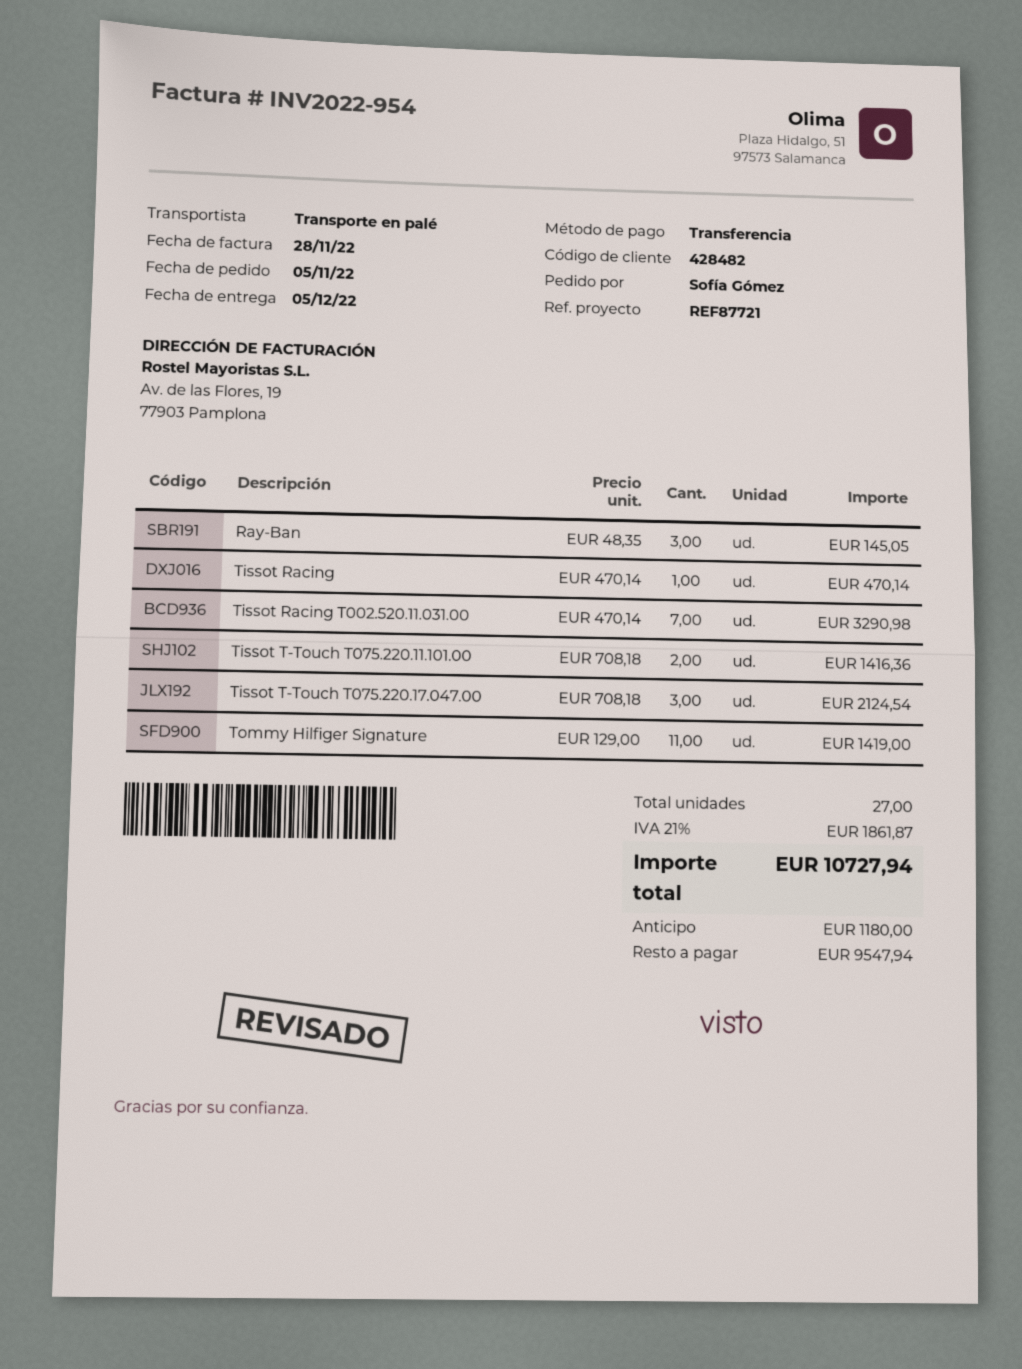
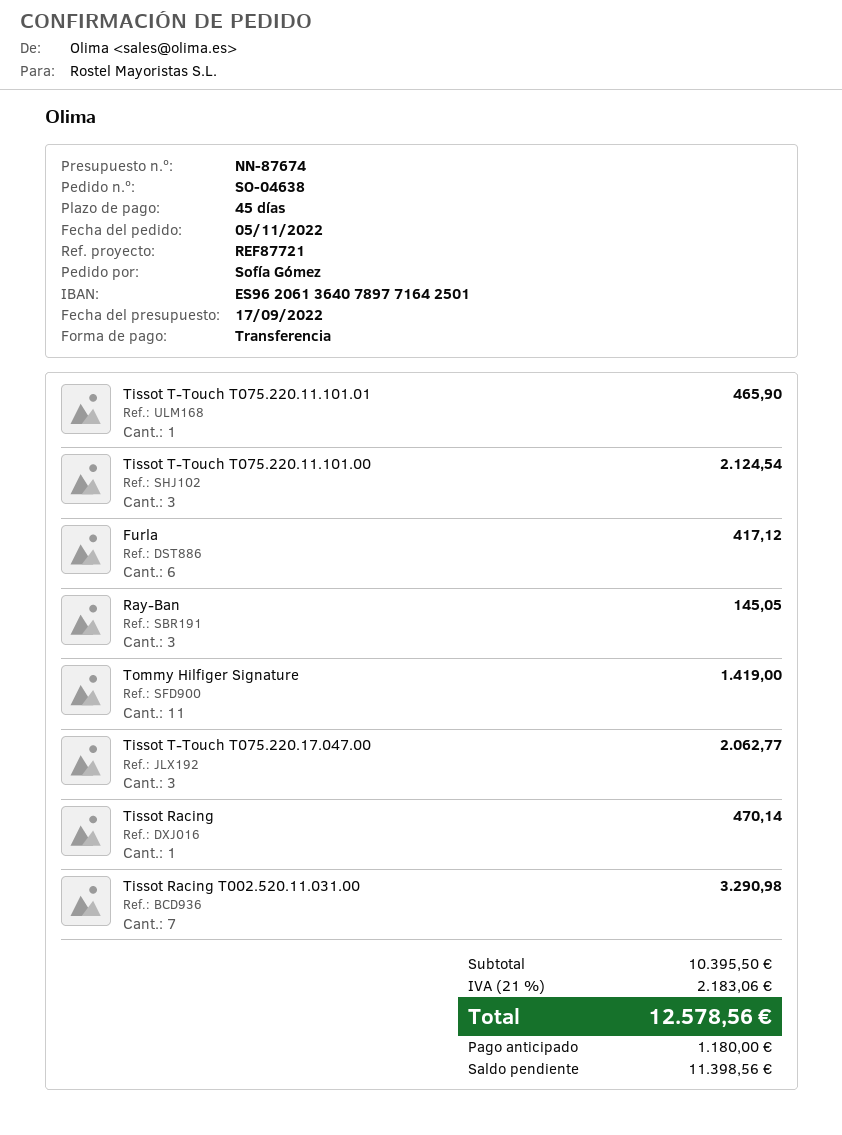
Tissot T-Touch T075.220.11.101.00: 2 for 1416.36 -> 3 for 2124.54
Tissot T-Touch T075.220.17.047.00: 3 for 2124.54 -> 3 for 2062.77
Tissot T-Touch T075.220.11.101.01: none -> 1 for 465.90
Furla: none -> 6 for 417.12
tax: 21% = 1861.87 -> 21% = 2183.06
total: 10727.94 -> 12578.56
balance: 9547.94 -> 11398.56

